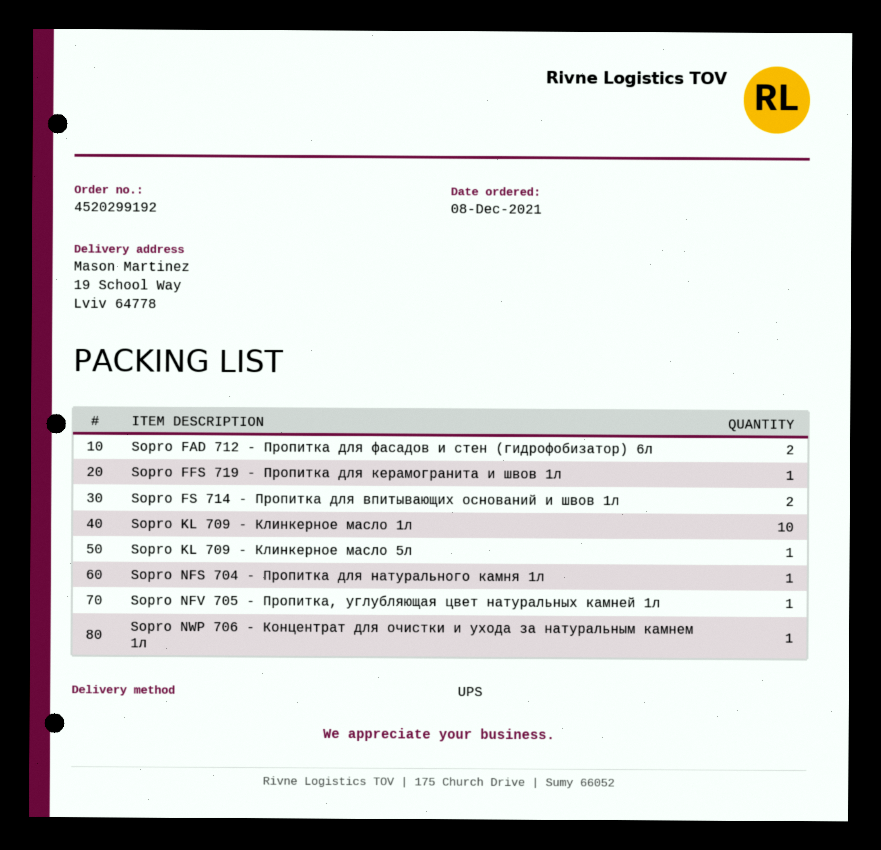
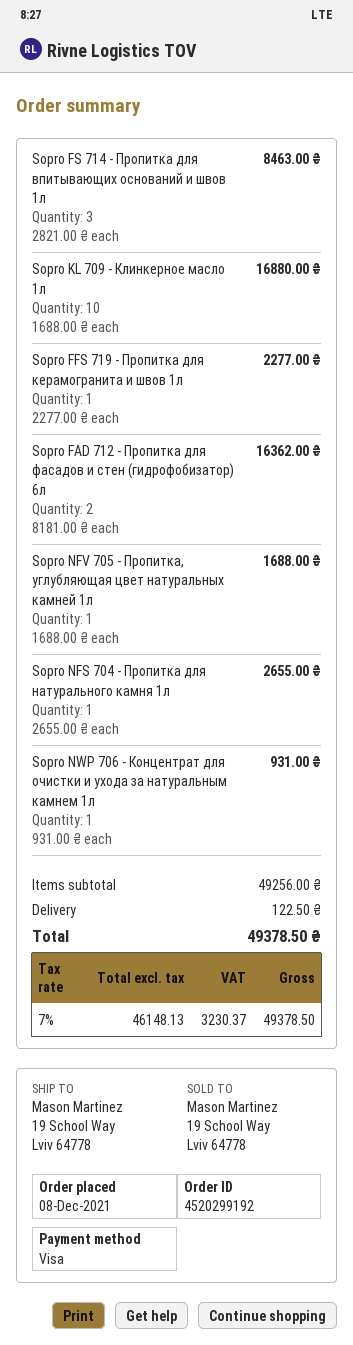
Sopro FS 714 - Пропитка для впитывающих оснований и швов 1л: 2 -> 3
Sopro KL 709 - Клинкерное масло 5л: 1 -> none

